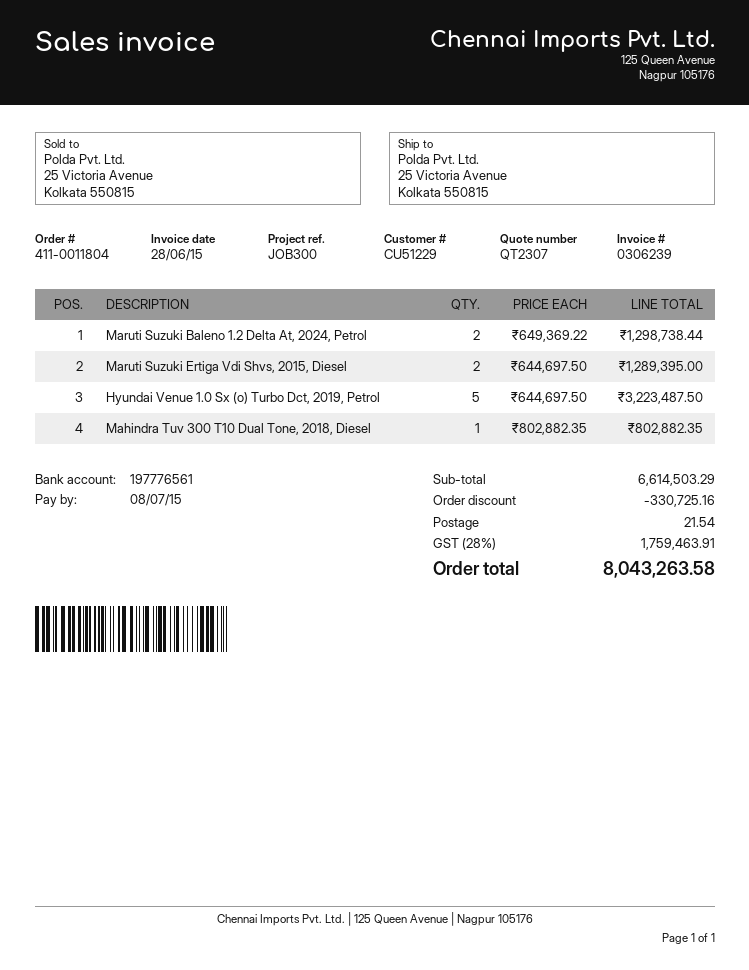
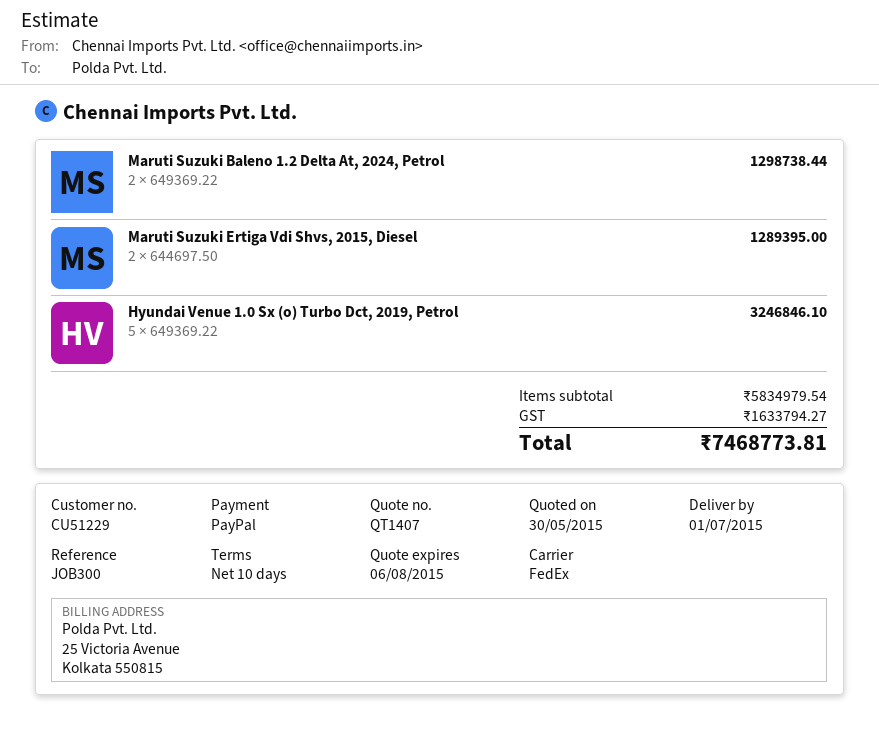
quote number: QT2307 -> QT1407
Hyundai Venue 1.0 Sx (o) Turbo Dct, 2019, Petrol: 5 x 644697.50 = 3223487.50 -> 5 x 649369.22 = 3246846.10
Mahindra Tuv 300 T10 Dual Tone, 2018, Diesel: 1 x 802882.35 = 802882.35 -> none
subtotal: 6614503.29 -> 5834979.54
discount: 330725.16 -> none
shipping: 21.54 -> none
tax: 1759463.91 -> 1633794.27
total: 8043263.58 -> 7468773.81

